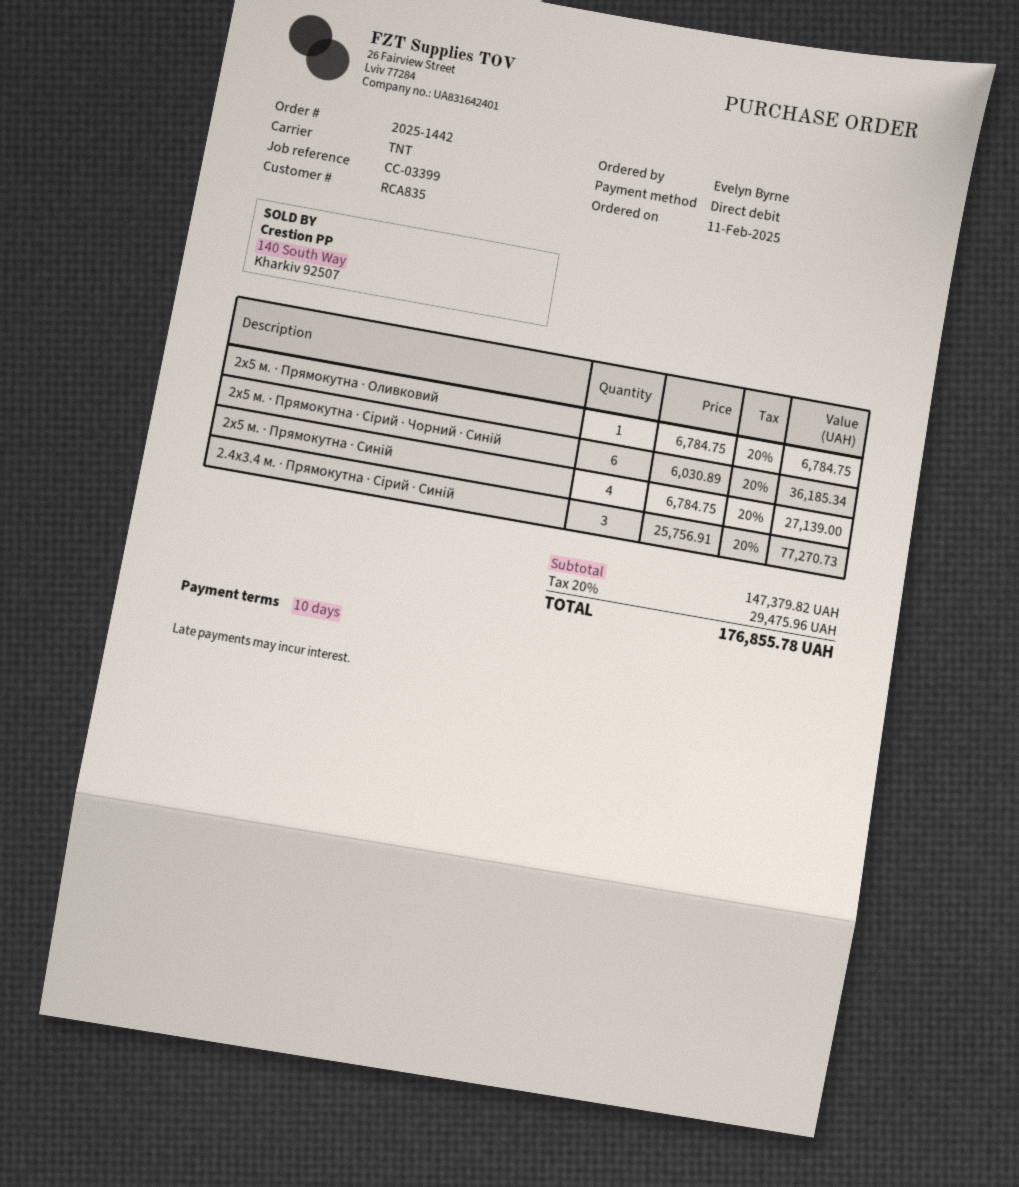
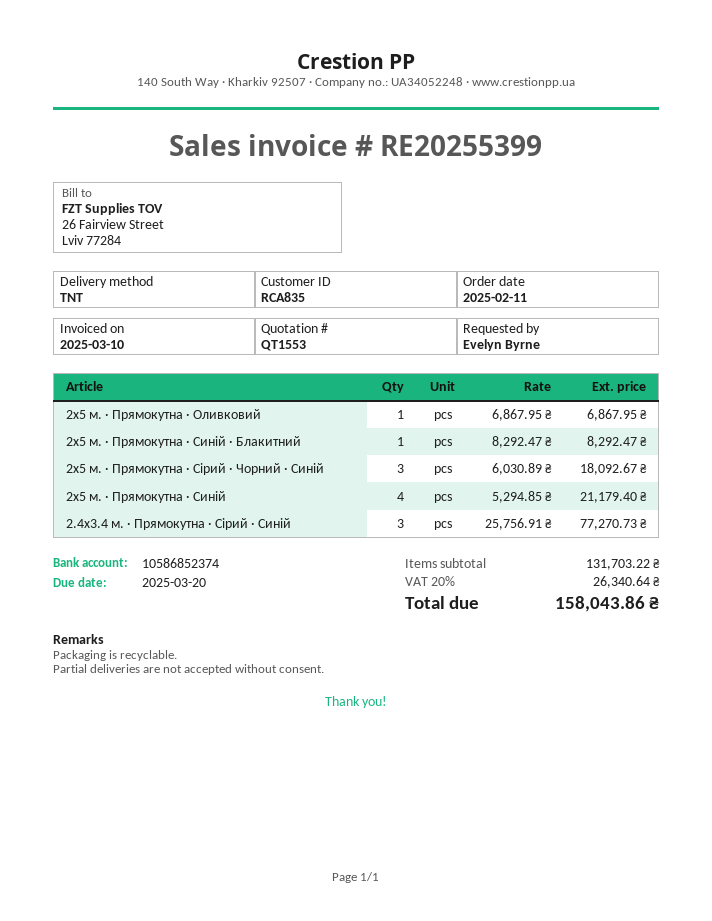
2x5 м. · Прямокутна · Оливковий: 1 x 6784.75 = 6784.75 -> 1 x 6867.95 = 6867.95
2x5 м. · Прямокутна · Сірий · Чорний · Синій: 6 x 6030.89 = 36185.34 -> 3 x 6030.89 = 18092.67
2x5 м. · Прямокутна · Синій: 4 x 6784.75 = 27139.00 -> 4 x 5294.85 = 21179.40
2x5 м. · Прямокутна · Синій · Блакитний: none -> 1 x 8292.47 = 8292.47
subtotal: 147379.82 -> 131703.22
tax: 20% = 29475.96 -> 20% = 26340.64
total: 176855.78 -> 158043.86

